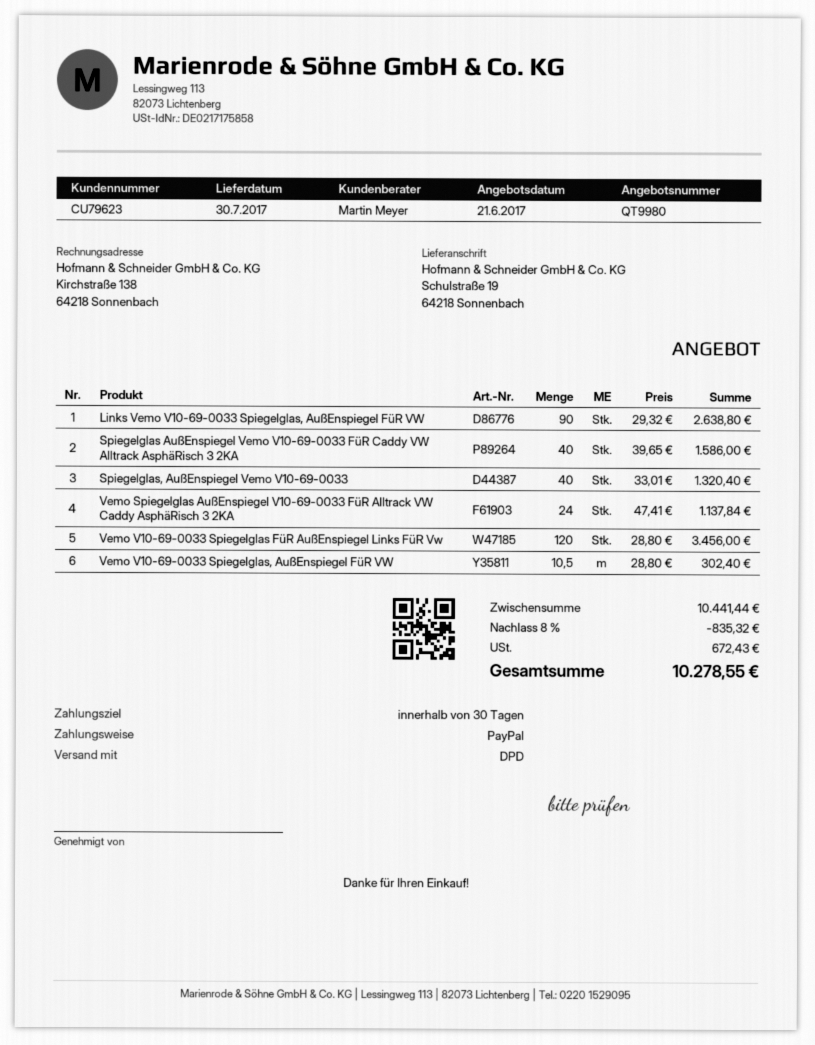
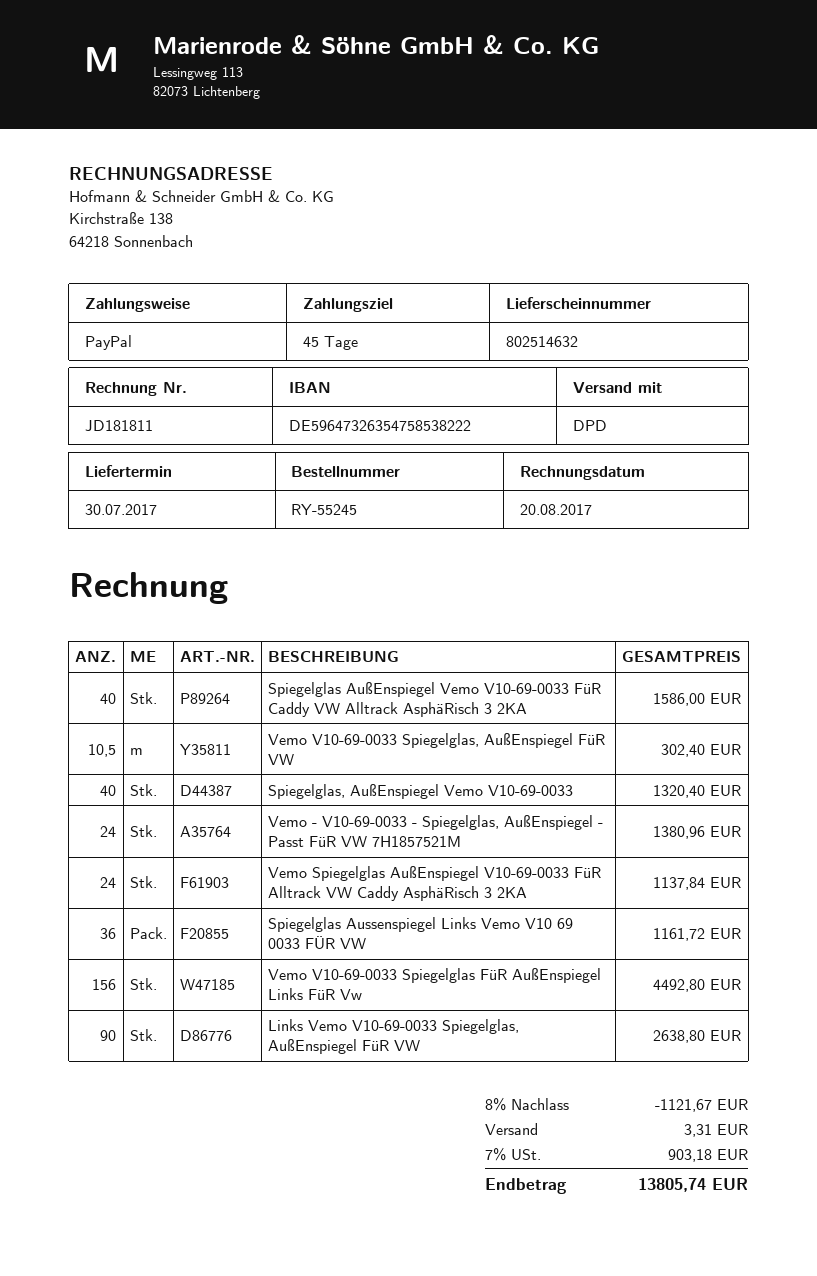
payment terms: 30 days -> 45 days
Vemo V10-69-0033 Spiegelglas FüR AußEnspiegel Links FüR Vw: 120 for 3456.00 -> 156 for 4492.80
Vemo - V10-69-0033 - Spiegelglas, AußEnspiegel - Passt FüR VW 7H1857521M: none -> 24 for 1380.96
Spiegelglas Aussenspiegel Links Vemo V10 69 0033 FÜR VW: none -> 36 for 1161.72
discount: 8% = 835.32 -> 8% = 1121.67
shipping: none -> 3.31
tax: 672.43 -> 903.18
total: 10278.55 -> 13805.74

